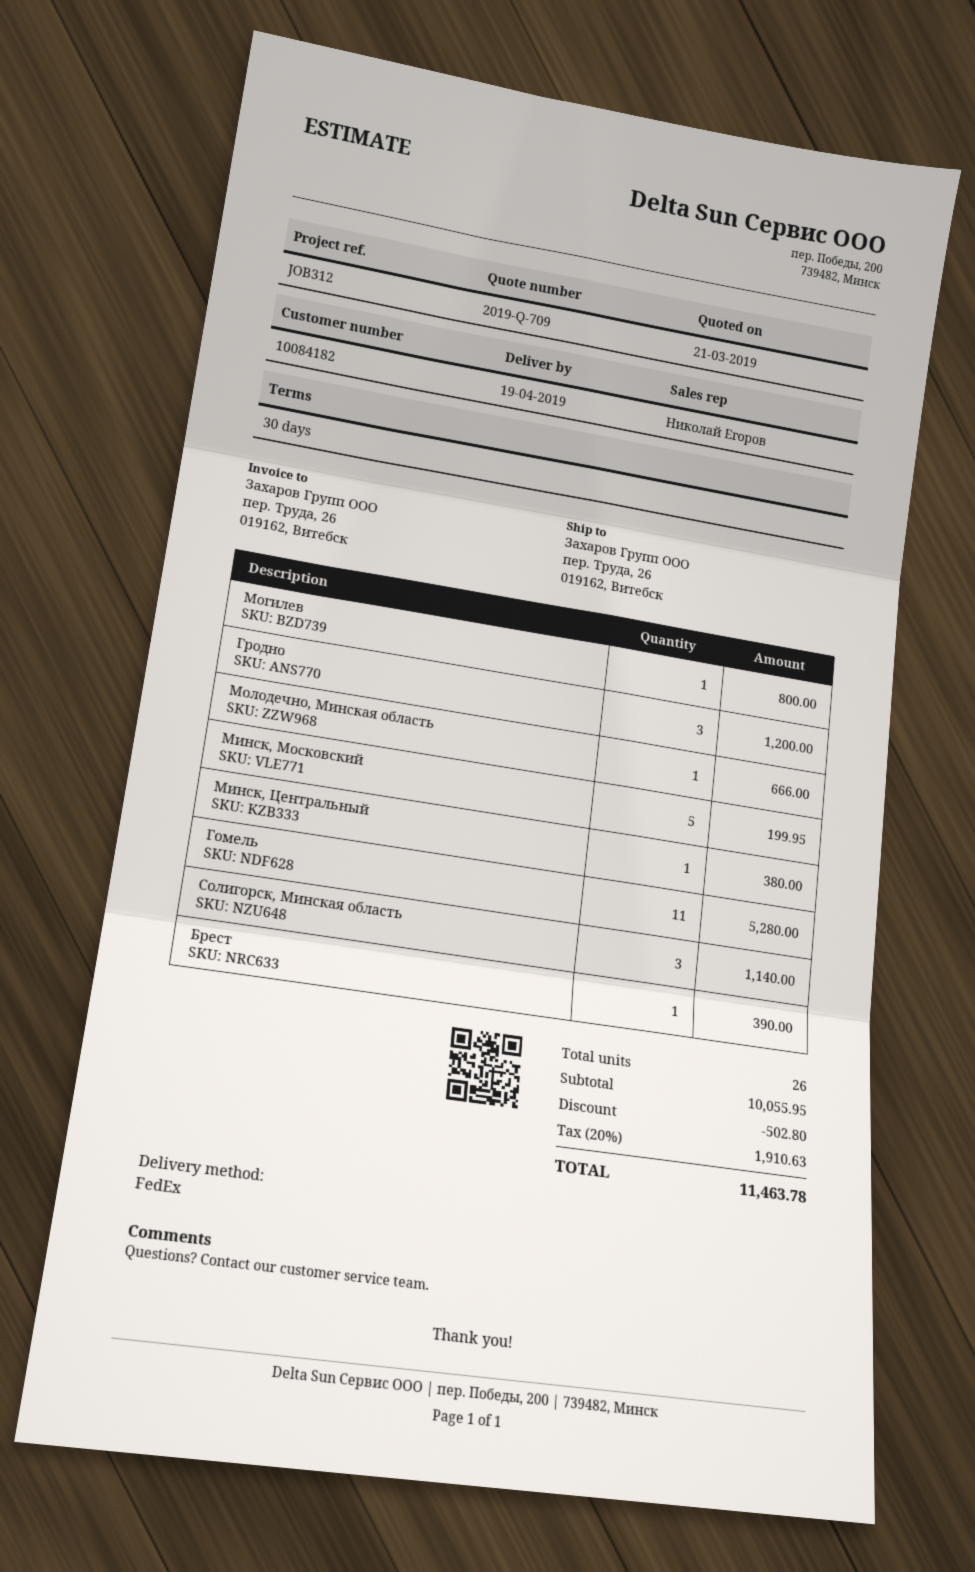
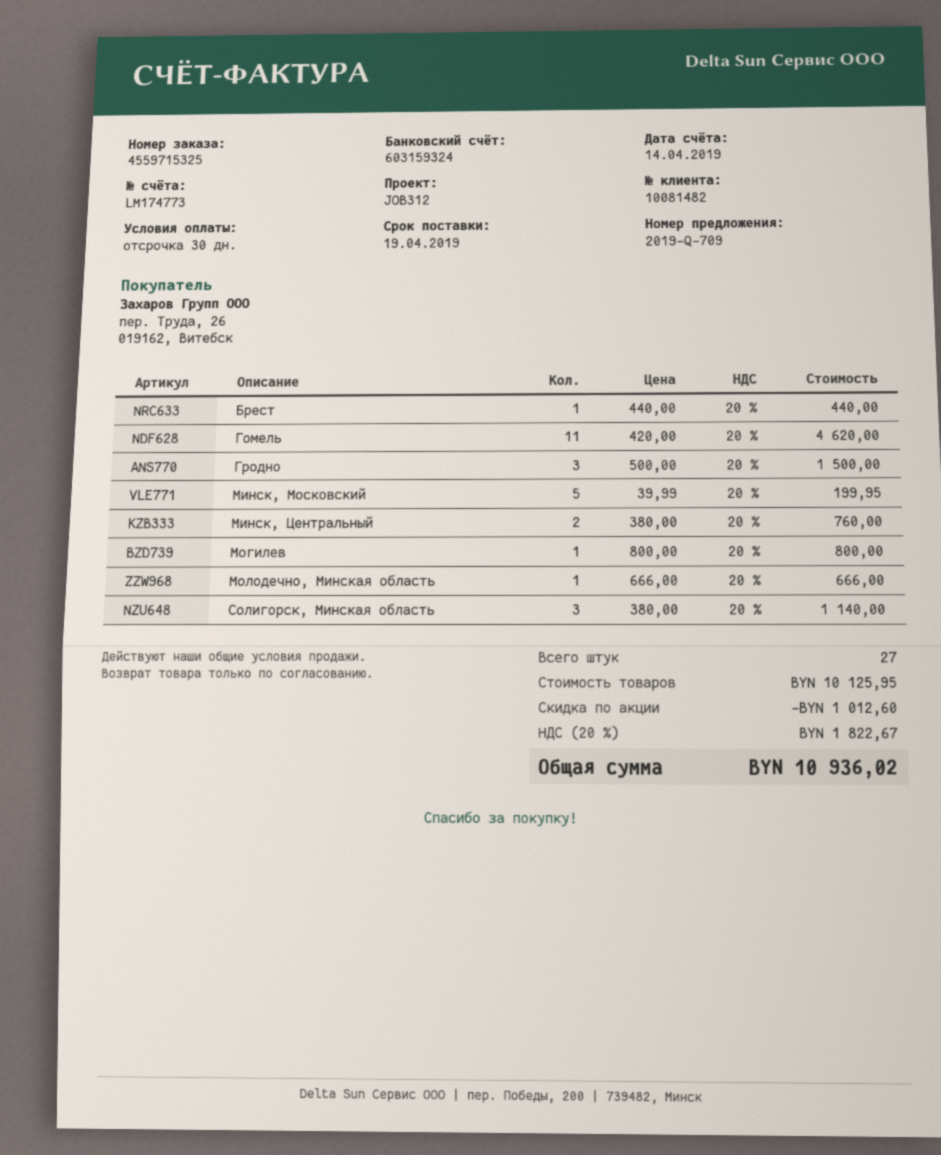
customer number: 10084182 -> 10081482
Гродно: 3 for 1200.00 -> 3 for 1500.00
Минск, Центральный: 1 for 380.00 -> 2 for 760.00
Гомель: 11 for 5280.00 -> 11 for 4620.00
Брест: 1 for 390.00 -> 1 for 440.00
total quantity: 26 -> 27
subtotal: 10055.95 -> 10125.95
discount: 502.80 -> 1012.60
tax: 20% = 1910.63 -> 20% = 1822.67
total: 11463.78 -> 10936.02

